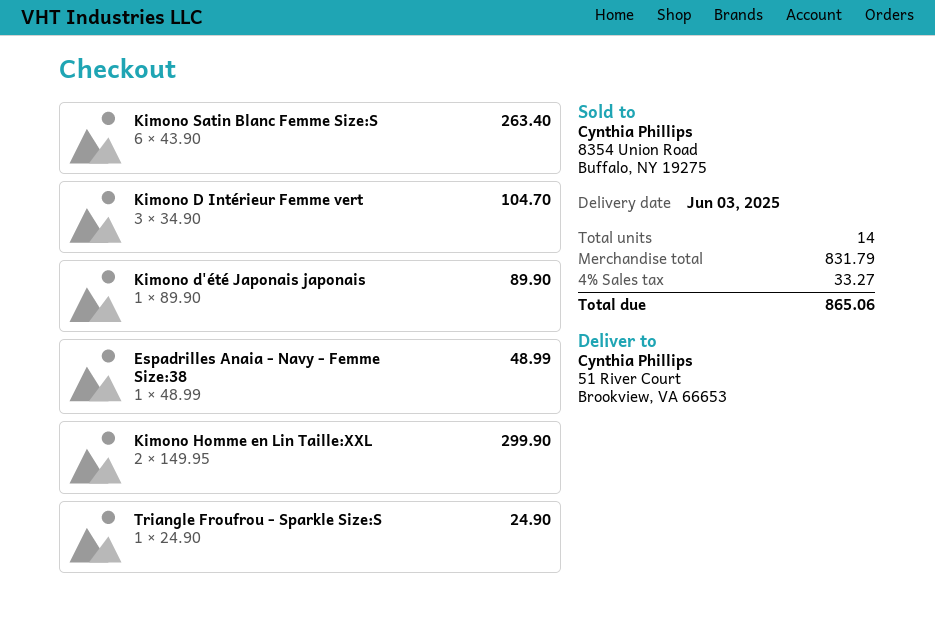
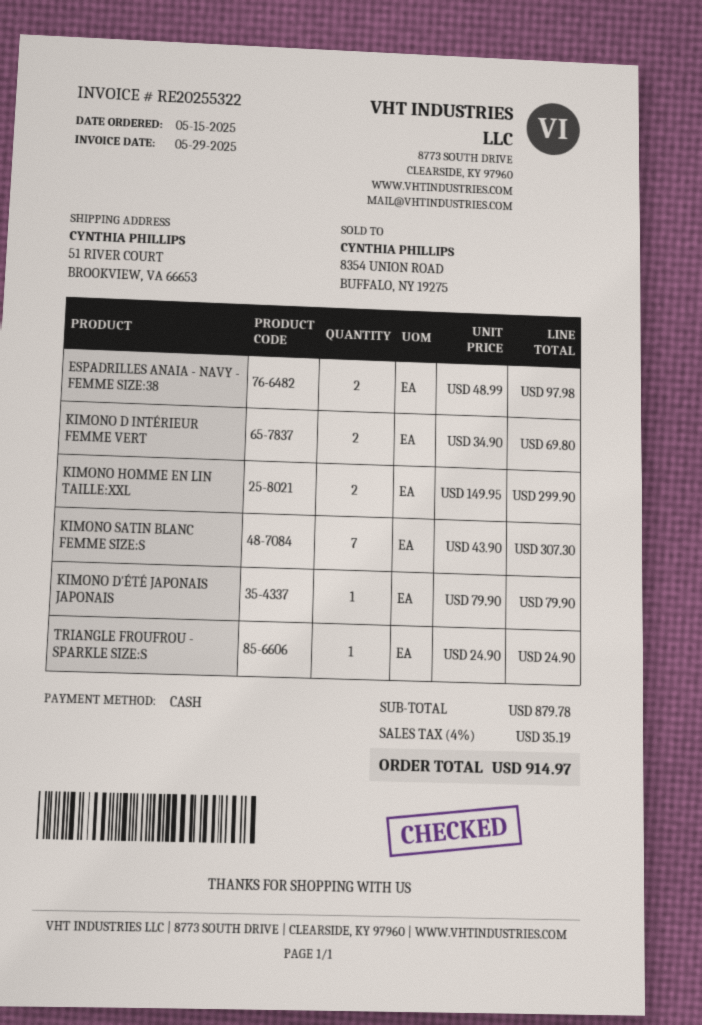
Kimono Satin Blanc Femme Size:S: 6 x 43.90 = 263.40 -> 7 x 43.90 = 307.30
Kimono D Intérieur Femme vert: 3 x 34.90 = 104.70 -> 2 x 34.90 = 69.80
Kimono d'été Japonais japonais: 1 x 89.90 = 89.90 -> 1 x 79.90 = 79.90
Espadrilles Anaia - Navy - Femme Size:38: 1 x 48.99 = 48.99 -> 2 x 48.99 = 97.98
subtotal: 831.79 -> 879.78
tax: 4% = 33.27 -> 4% = 35.19
total: 865.06 -> 914.97

